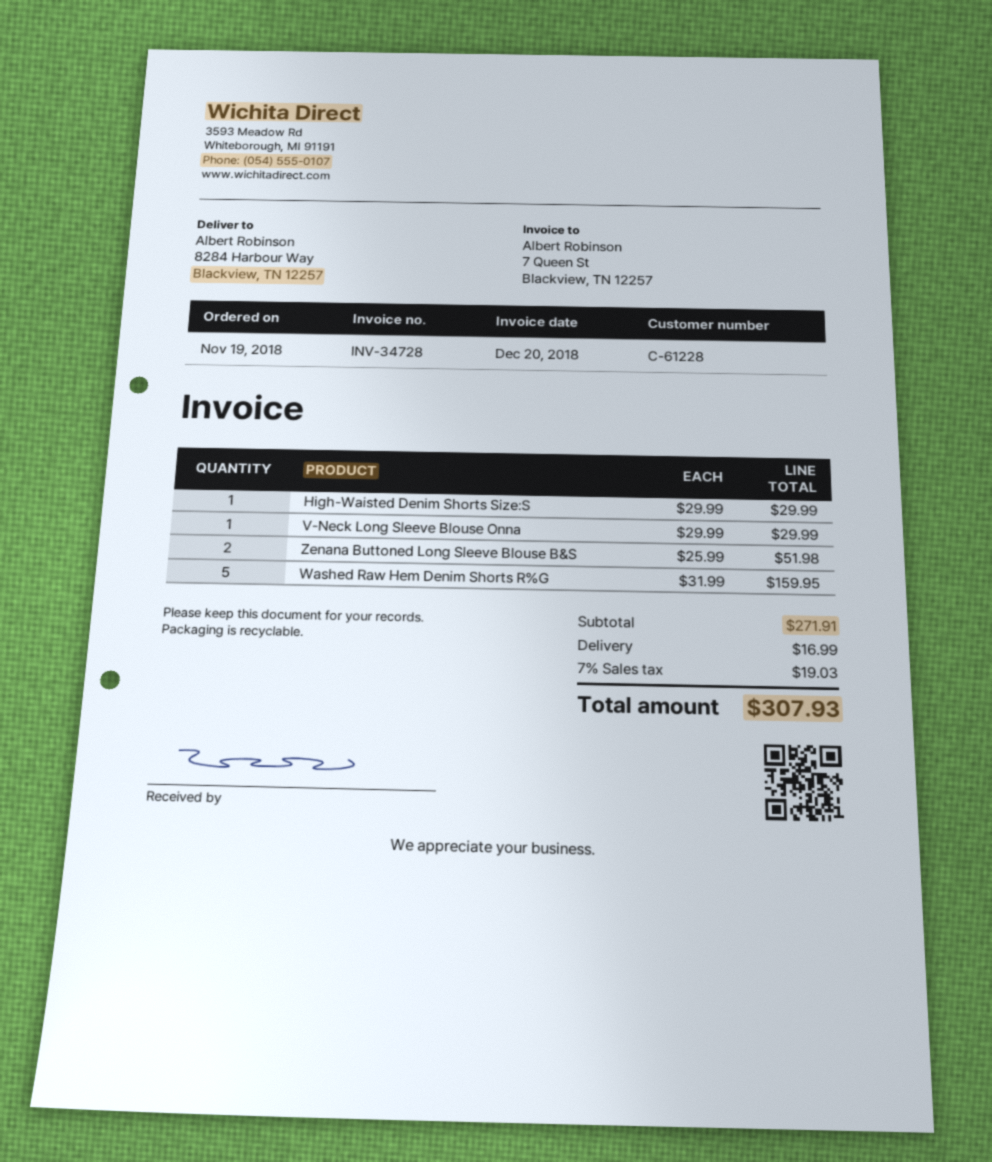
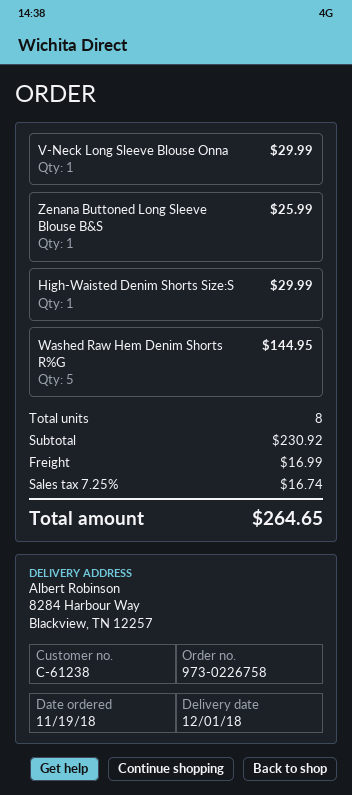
customer number: C-61228 -> C-61238
Zenana Buttoned Long Sleeve Blouse B&S: 2 for 51.98 -> 1 for 25.99
Washed Raw Hem Denim Shorts R%G: 5 for 159.95 -> 5 for 144.95
subtotal: 271.91 -> 230.92
tax: 7% = 19.03 -> 7.25% = 16.74
total: 307.93 -> 264.65

